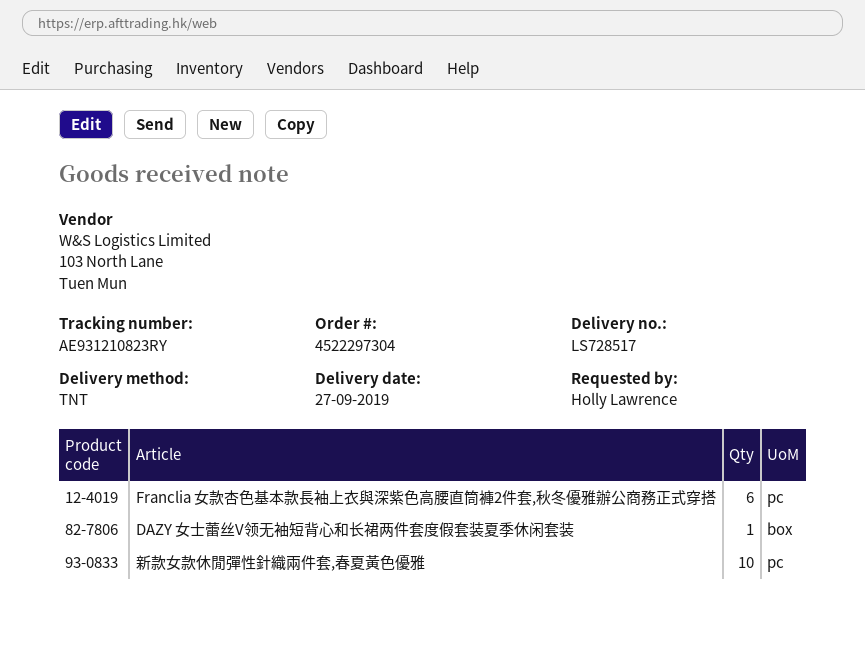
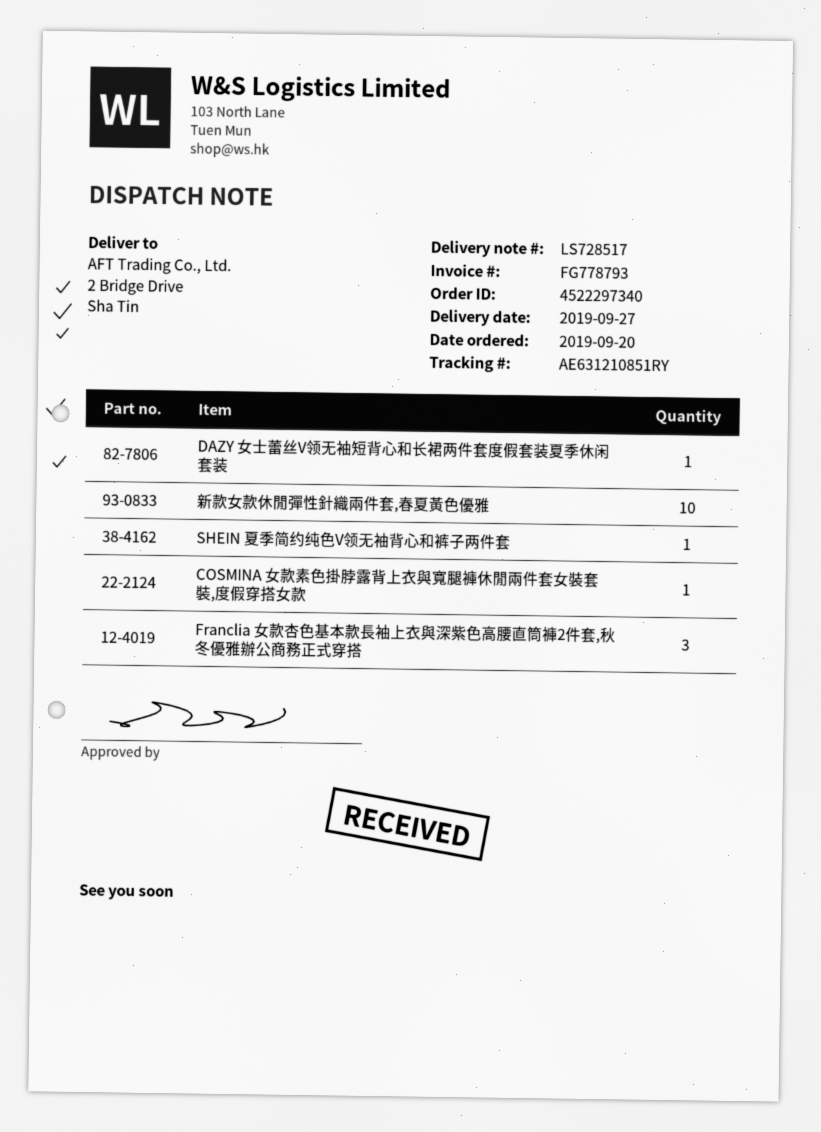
order number: 4522297304 -> 4522297340
tracking number: AE931210823RY -> AE631210851RY
Franclia 女款杏色基本款長袖上衣與深紫色高腰直筒褲2件套,秋冬優雅辦公商務正式穿搭: 6 -> 3
SHEIN 夏季简约纯色V领无袖背心和裤子两件套: none -> 1
COSMINA 女款素色掛脖露背上衣與寬腿褲休閒兩件套女裝套裝,度假穿搭女款: none -> 1

